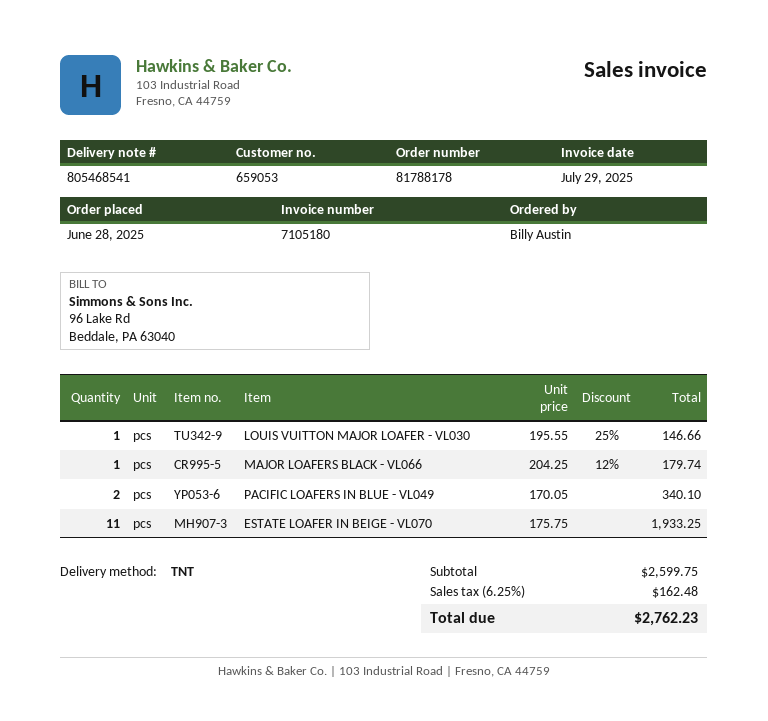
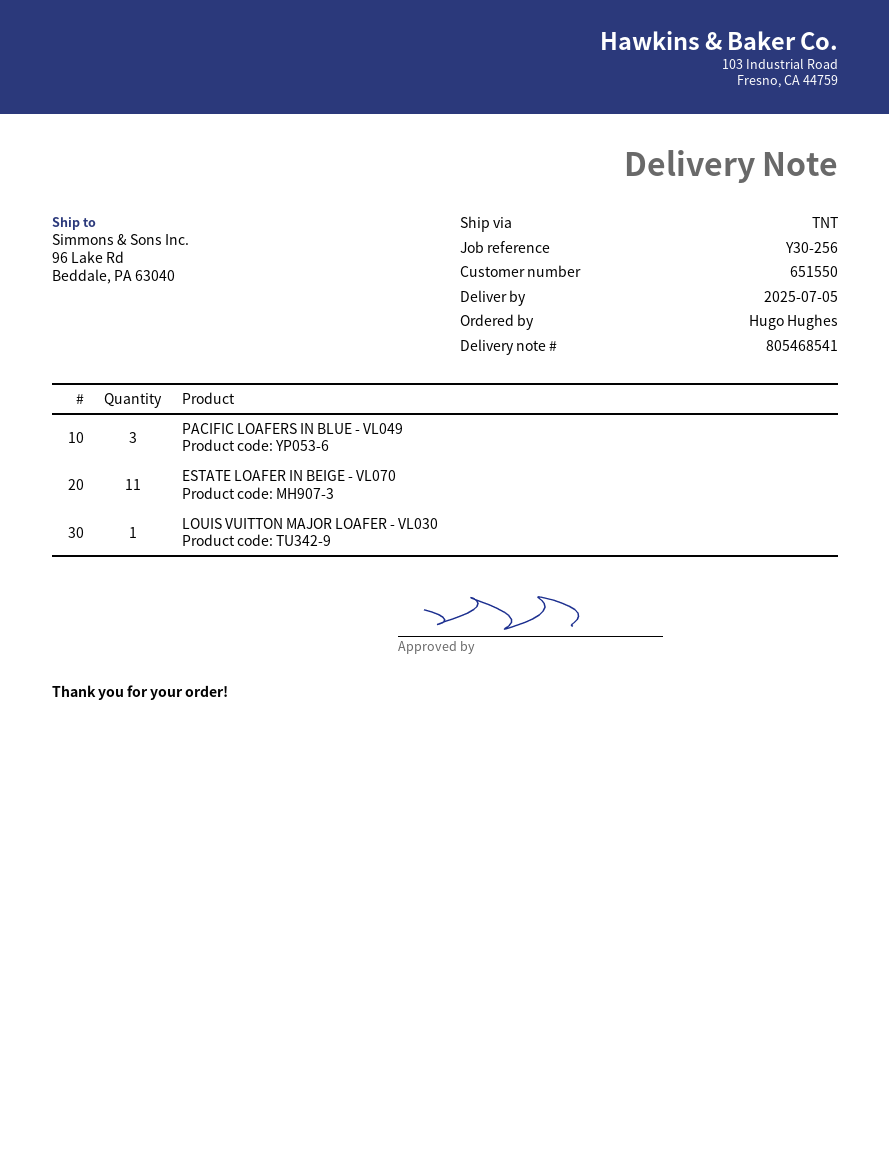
customer number: 659053 -> 651550
ordered by: Billy Austin -> Hugo Hughes
MAJOR LOAFERS BLACK - VL066: 1 -> none
PACIFIC LOAFERS IN BLUE - VL049: 2 -> 3

